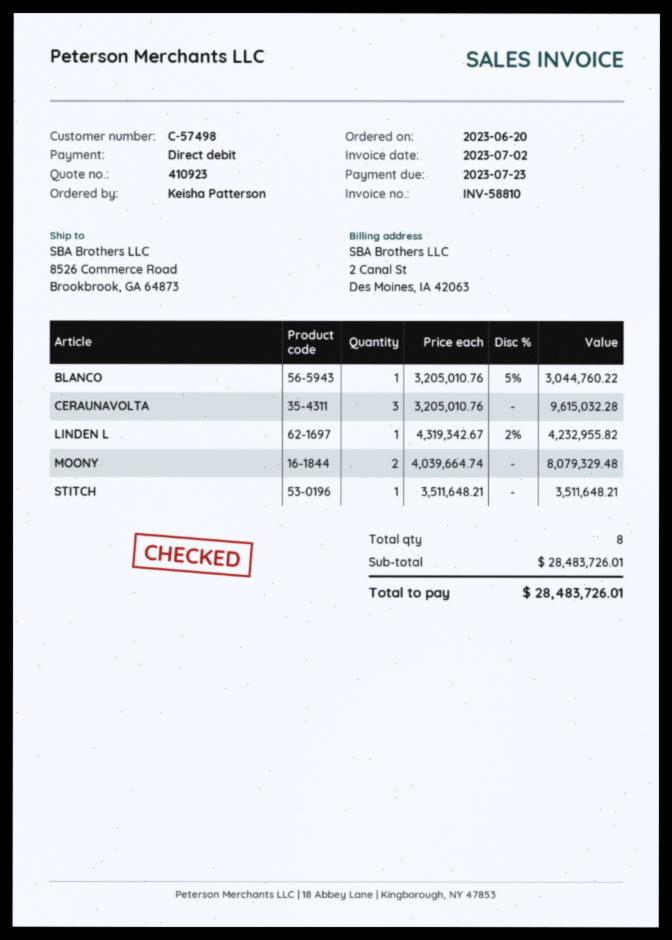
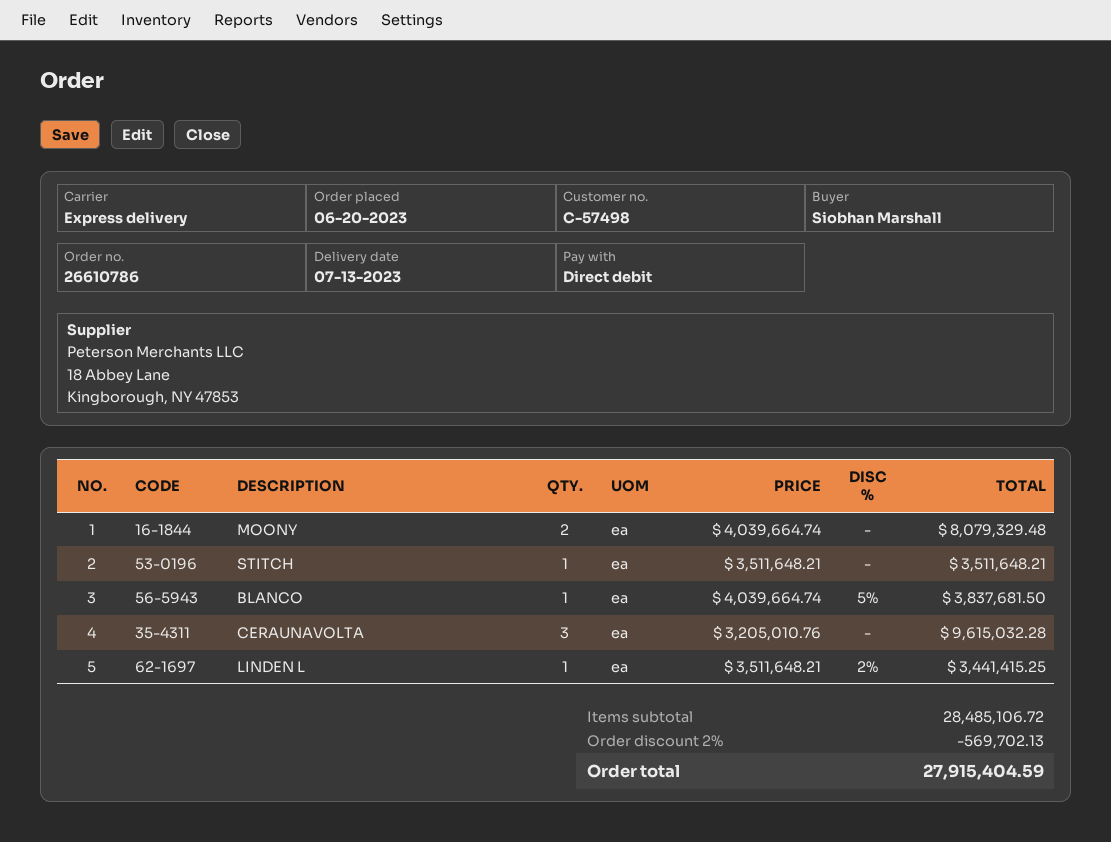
ordered by: Keisha Patterson -> Siobhan Marshall
BLANCO: 1 x 3205010.76 - 5% = 3044760.22 -> 1 x 4039664.74 - 5% = 3837681.50
LINDEN L: 1 x 4319342.67 - 2% = 4232955.82 -> 1 x 3511648.21 - 2% = 3441415.25
subtotal: 28483726.01 -> 28485106.72
discount: none -> 2% = 569702.13
total: 28483726.01 -> 27915404.59

